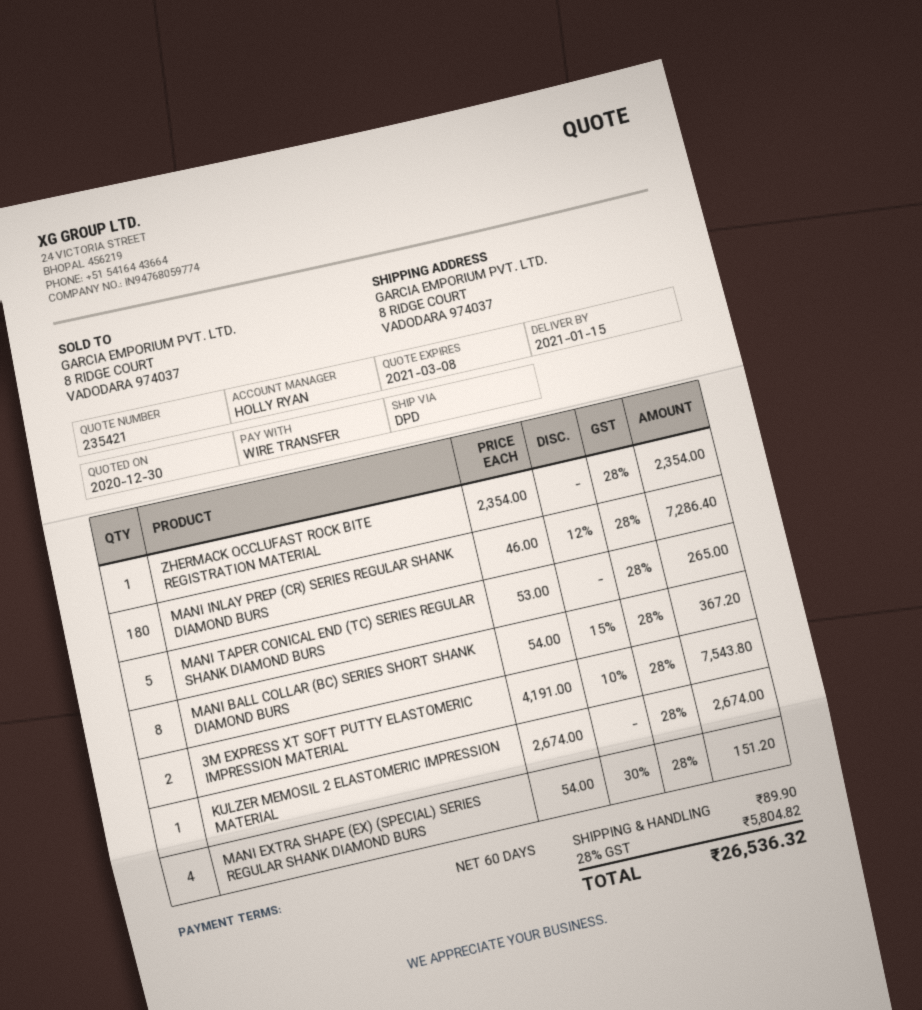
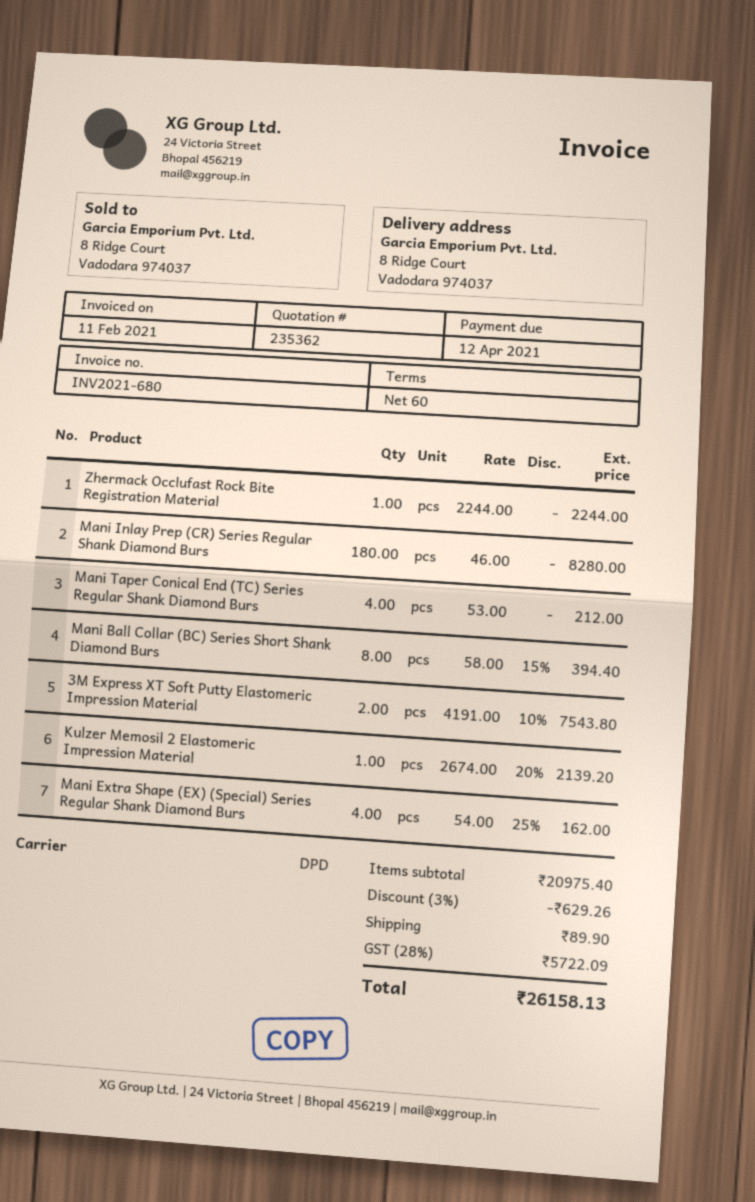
quote number: 235421 -> 235362
ZHERMACK OCCLUFAST ROCK BITE REGISTRATION MATERIAL: 1 x 2354.00 = 2354.00 -> 1 x 2244.00 = 2244.00
MANI INLAY PREP (CR) SERIES REGULAR SHANK DIAMOND BURS: 180 x 46.00 - 12% = 7286.40 -> 180 x 46.00 = 8280.00
MANI TAPER CONICAL END (TC) SERIES REGULAR SHANK DIAMOND BURS: 5 x 53.00 = 265.00 -> 4 x 53.00 = 212.00
MANI BALL COLLAR (BC) SERIES SHORT SHANK DIAMOND BURS: 8 x 54.00 - 15% = 367.20 -> 8 x 58.00 - 15% = 394.40
KULZER MEMOSIL 2 ELASTOMERIC IMPRESSION MATERIAL: 1 x 2674.00 = 2674.00 -> 1 x 2674.00 - 20% = 2139.20
MANI EXTRA SHAPE (EX) (SPECIAL) SERIES REGULAR SHANK DIAMOND BURS: 4 x 54.00 - 30% = 151.20 -> 4 x 54.00 - 25% = 162.00
discount: none -> 3% = 629.26
tax: 28% = 5804.82 -> 28% = 5722.09
total: 26536.32 -> 26158.13

